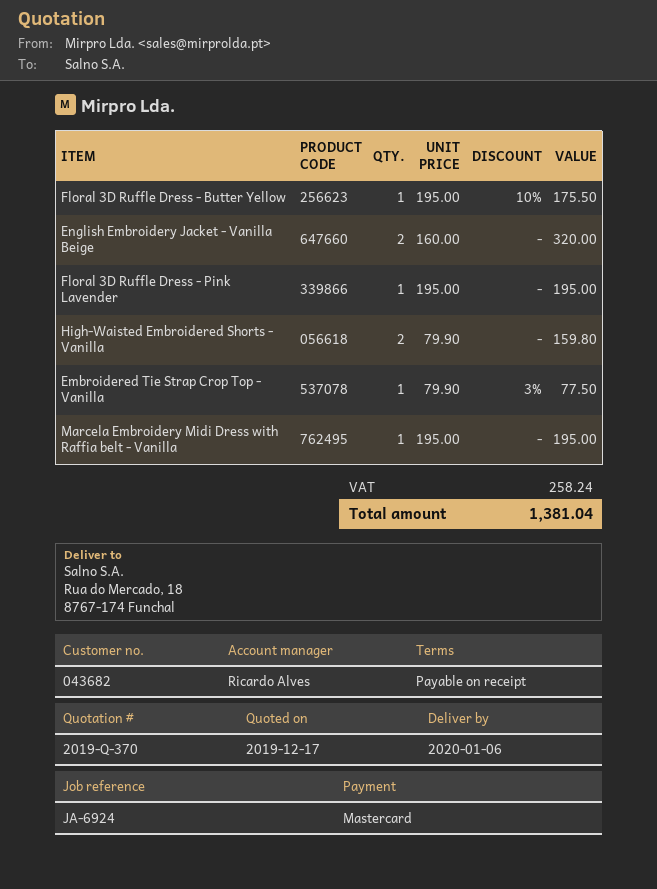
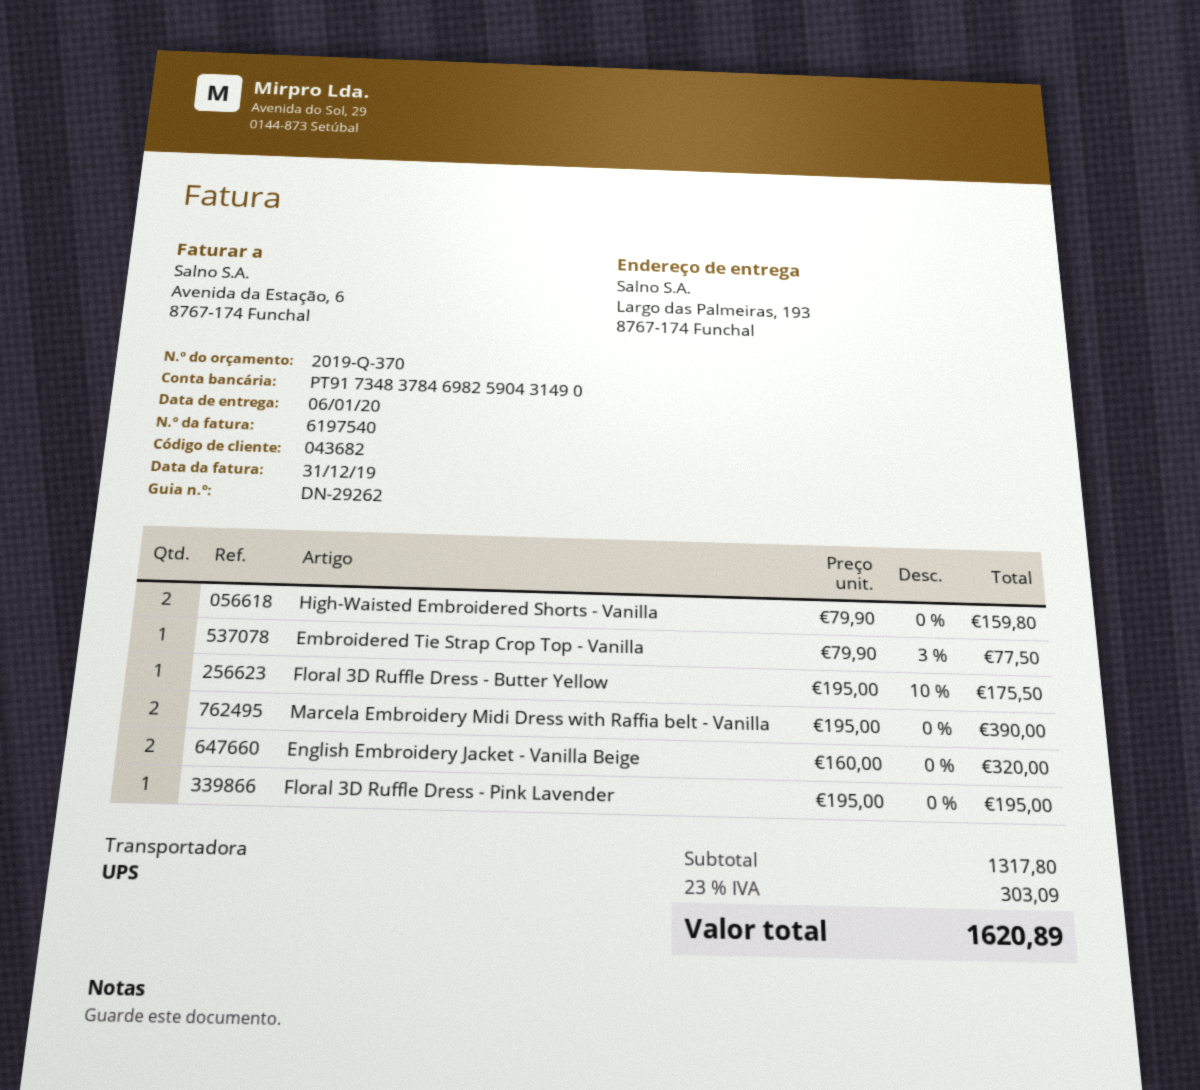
ship to: Rua do Mercado, 18, 8767-174 Funchal -> Largo das Palmeiras, 193, 8767-174 Funchal
Marcela Embroidery Midi Dress with Raffia belt - Vanilla: 1 x 195.00 = 195.00 -> 2 x 195.00 = 390.00
tax: 258.24 -> 303.09
total: 1381.04 -> 1620.89

